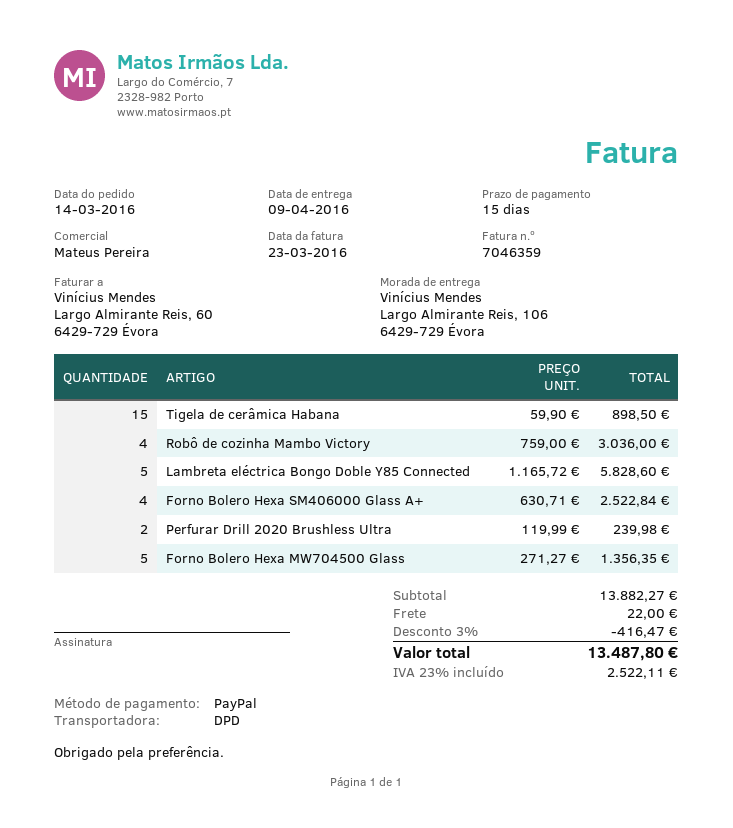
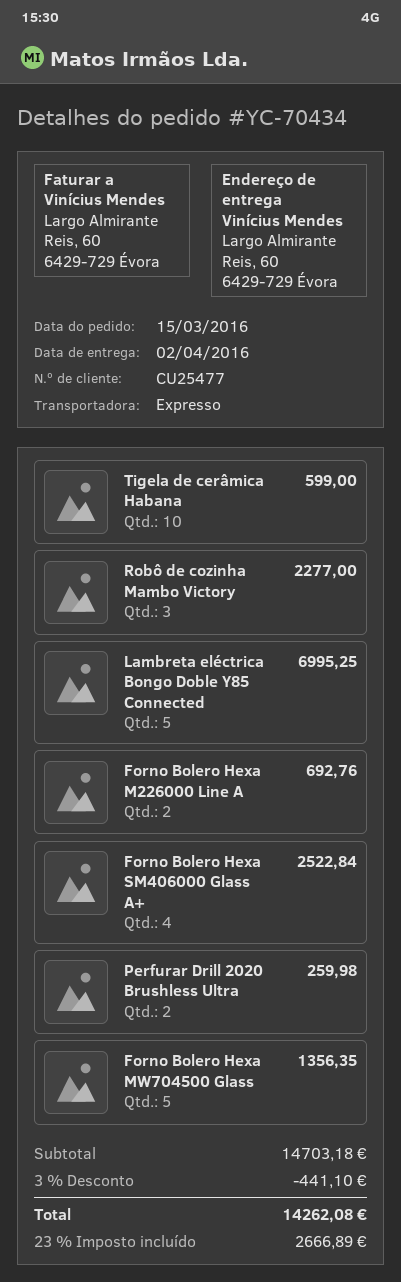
order date: 2016-03-14 -> 2016-03-15
delivery date: 2016-04-09 -> 2016-04-02
shipping method: DPD -> express
ship to: Largo Almirante Reis, 106, 6429-729 Évora -> Largo Almirante Reis, 60, 6429-729 Évora
Tigela de cerâmica Habana: 15 for 898.50 -> 10 for 599.00
Robô de cozinha Mambo Victory: 4 for 3036.00 -> 3 for 2277.00
Lambreta eléctrica Bongo Doble Y85 Connected: 5 for 5828.60 -> 5 for 6995.25
Perfurar Drill 2020 Brushless Ultra: 2 for 239.98 -> 2 for 259.98
Forno Bolero Hexa M226000 Line A: none -> 2 for 692.76
subtotal: 13882.27 -> 14703.18
discount: 3% = 416.47 -> 3% = 441.10
shipping: 22.00 -> none
tax: 23% = 2522.11 -> 23% = 2666.89
total: 13487.80 -> 14262.08

